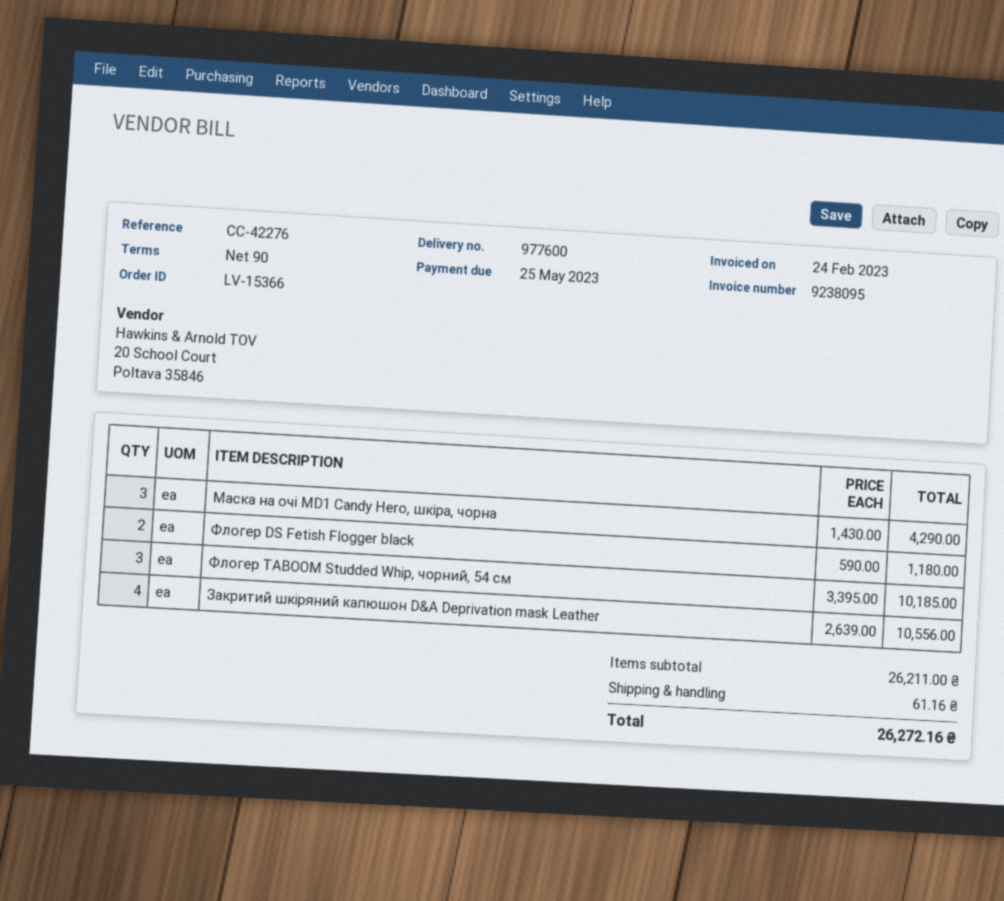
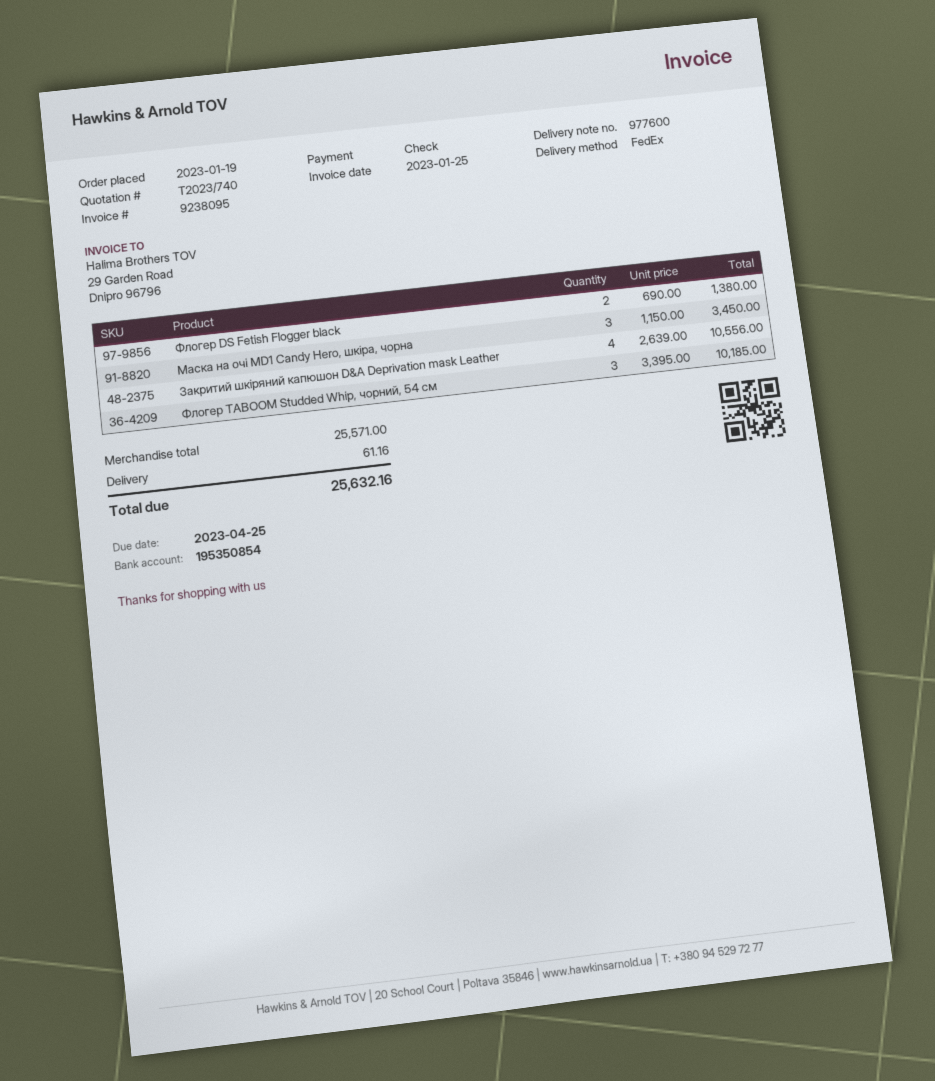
invoice date: 2023-02-24 -> 2023-01-25
due date: 2023-05-25 -> 2023-04-25
Маска на очі MD1 Candy Hero, шкіра, чорна: 3 x 1430.00 = 4290.00 -> 3 x 1150.00 = 3450.00
Флогер DS Fetish Flogger black: 2 x 590.00 = 1180.00 -> 2 x 690.00 = 1380.00
subtotal: 26211.00 -> 25571.00
total: 26272.16 -> 25632.16

